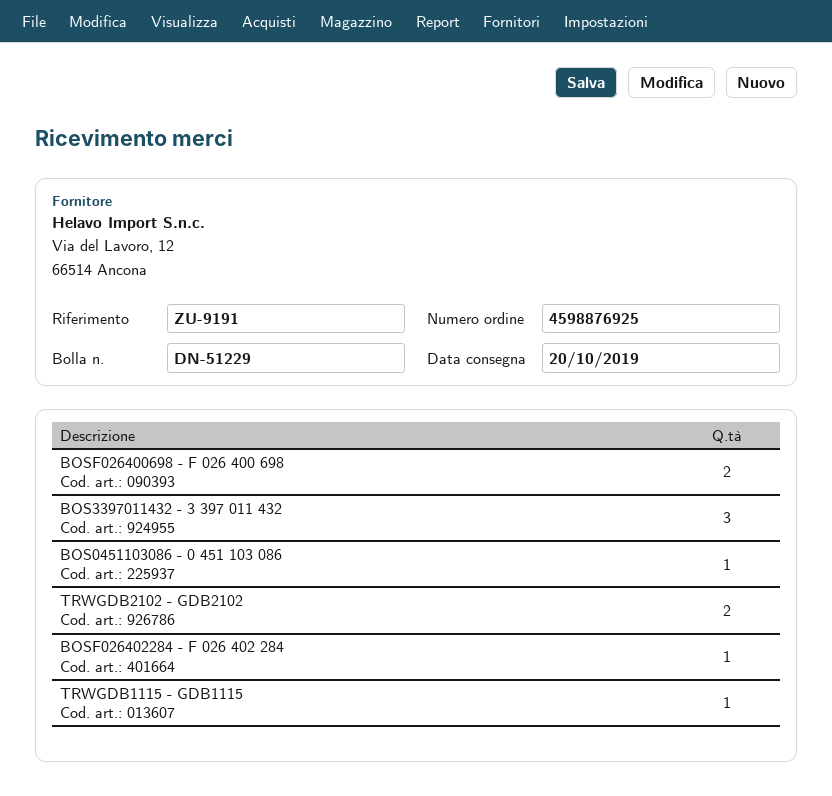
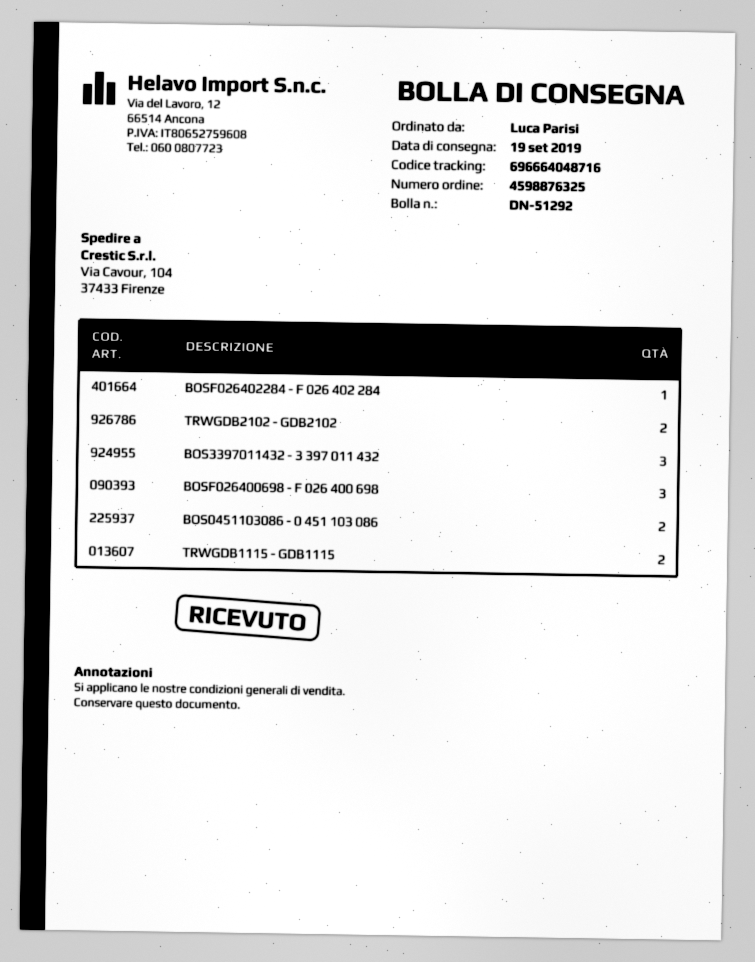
order number: 4598876925 -> 4598876325
delivery note number: DN-51229 -> DN-51292
delivery date: 2019-10-20 -> 2019-09-19
BOSF026400698 - F 026 400 698: 2 -> 3
BOS0451103086 - 0 451 103 086: 1 -> 2
TRWGDB1115 - GDB1115: 1 -> 2

